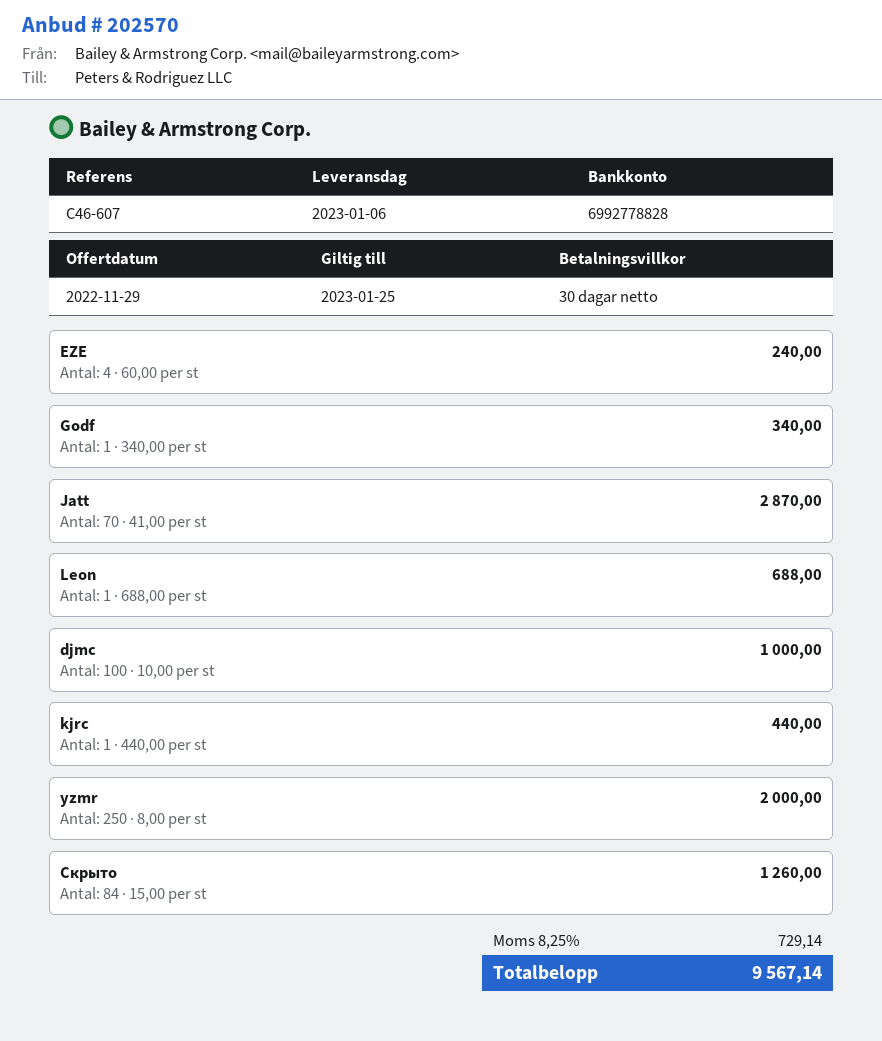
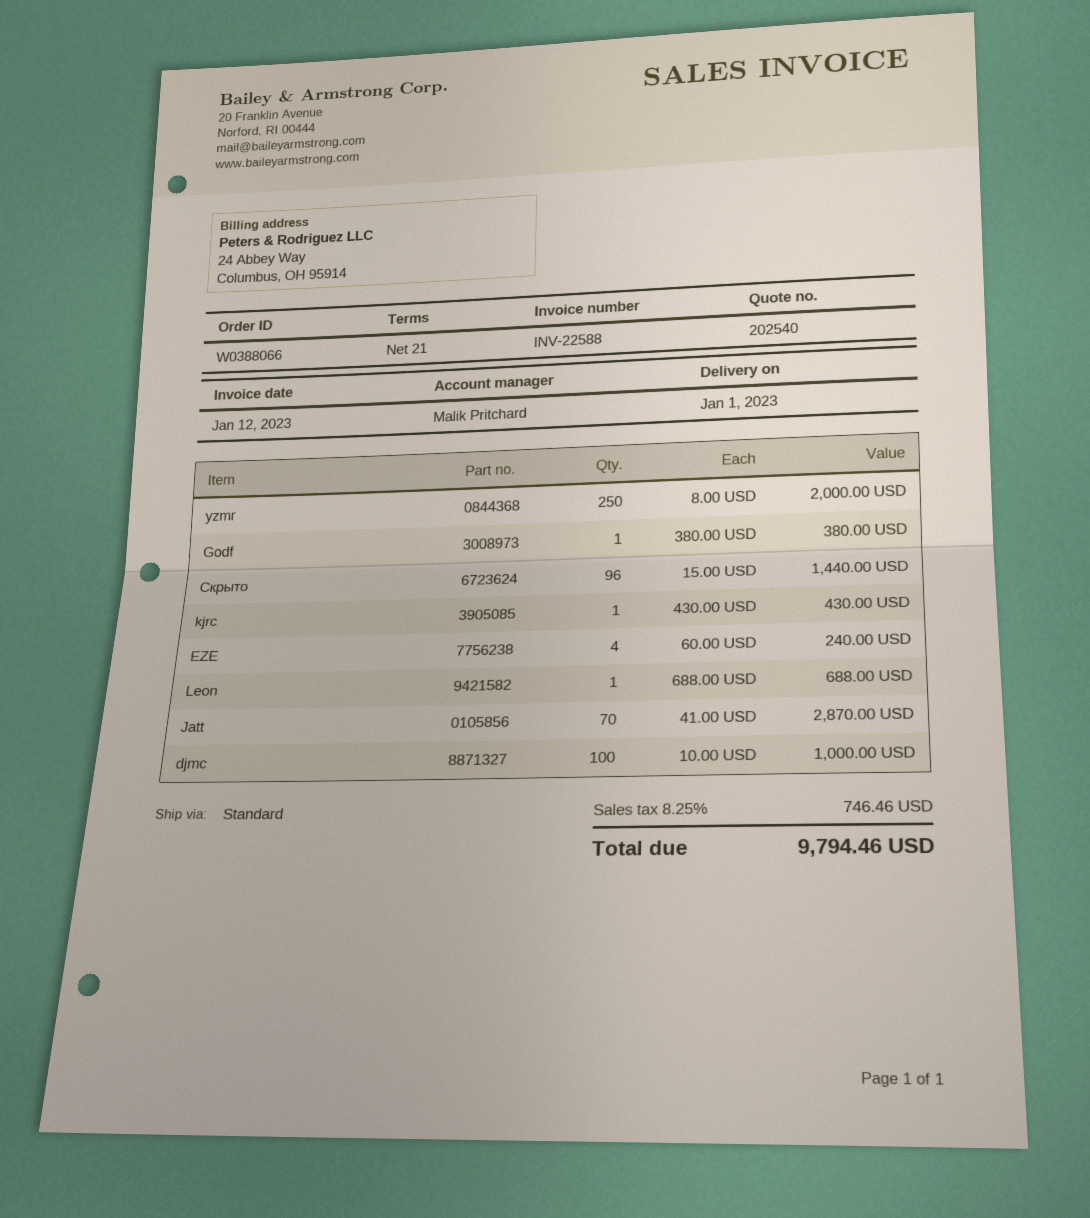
quote number: 202570 -> 202540
delivery date: 2023-01-06 -> 2023-01-01
payment terms: 30 days -> 21 days
Godf: 1 x 340.00 = 340.00 -> 1 x 380.00 = 380.00
kjrc: 1 x 440.00 = 440.00 -> 1 x 430.00 = 430.00
Скрыто: 84 x 15.00 = 1260.00 -> 96 x 15.00 = 1440.00
tax: 8.25% = 729.14 -> 8.25% = 746.46
total: 9567.14 -> 9794.46

